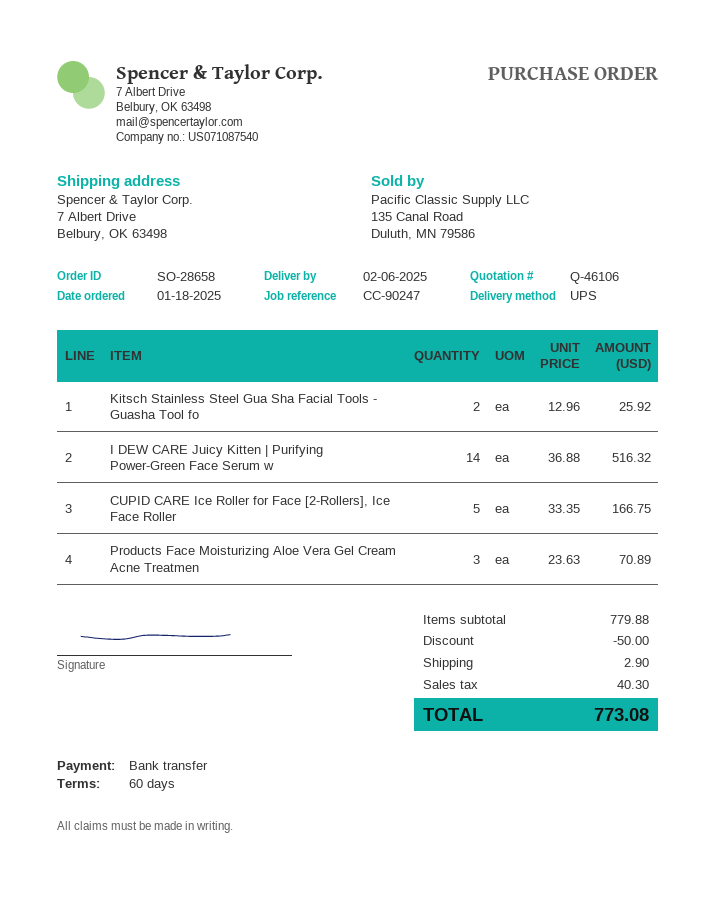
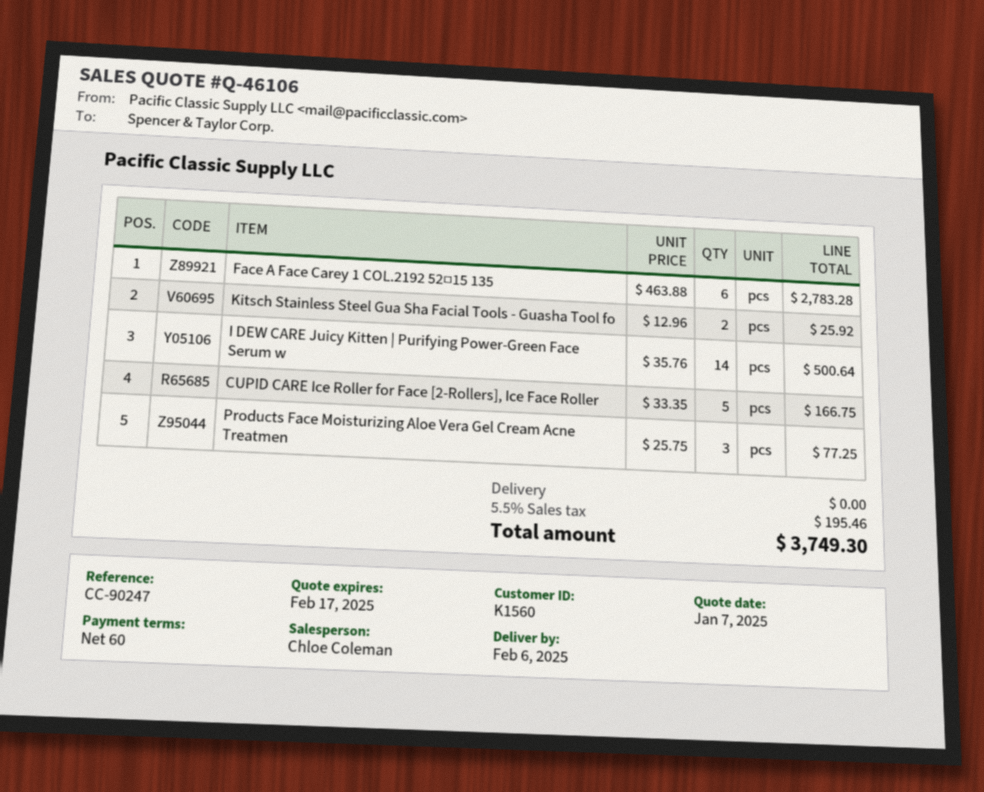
I DEW CARE Juicy Kitten | Purifying Power-Green Face Serum w: 14 x 36.88 = 516.32 -> 14 x 35.76 = 500.64
Products Face Moisturizing Aloe Vera Gel Cream Acne Treatmen: 3 x 23.63 = 70.89 -> 3 x 25.75 = 77.25
Face A Face Carey 1 COL.2192 52□15 135: none -> 6 x 463.88 = 2783.28
discount: 50.00 -> none
shipping: 2.90 -> 0.00
tax: 40.30 -> 195.46
total: 773.08 -> 3749.30

